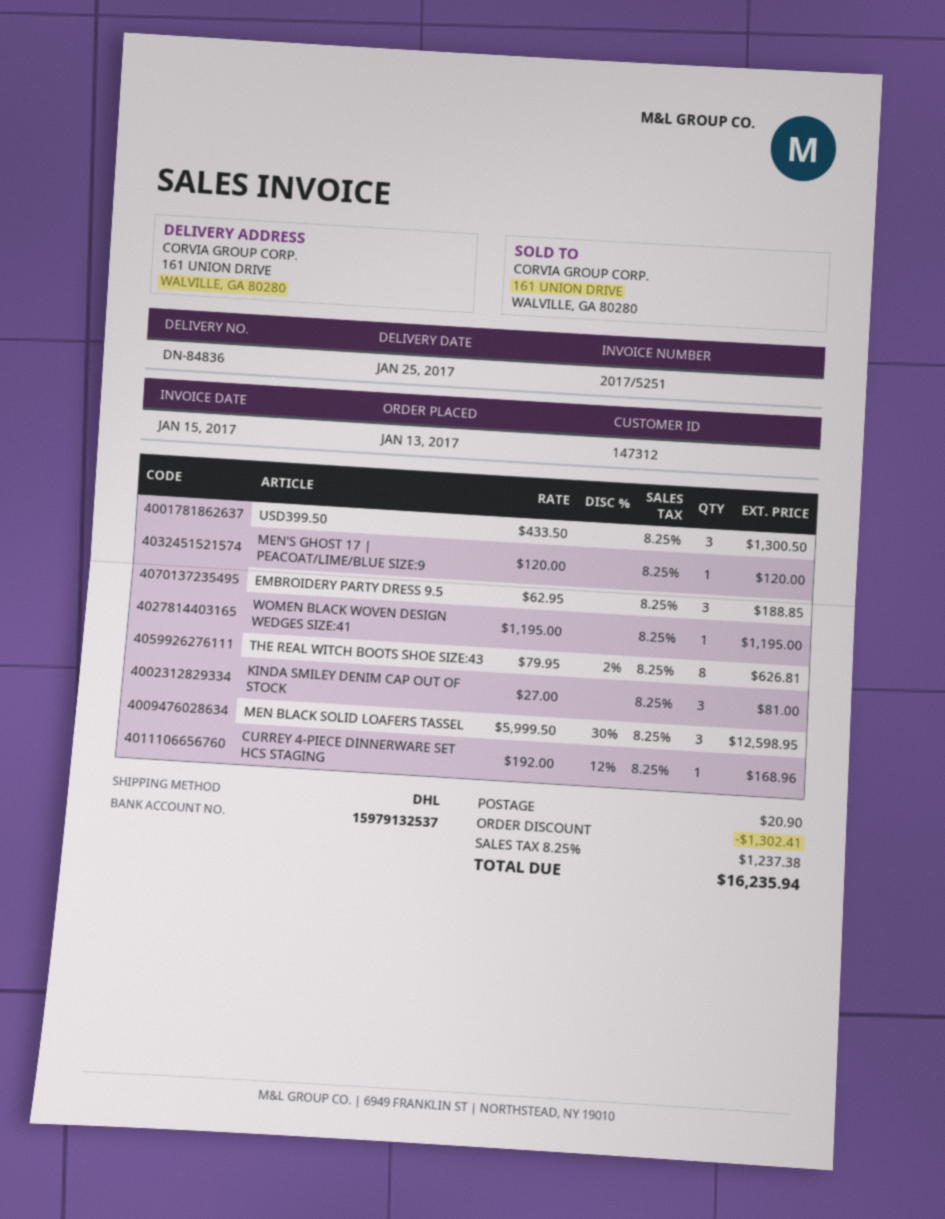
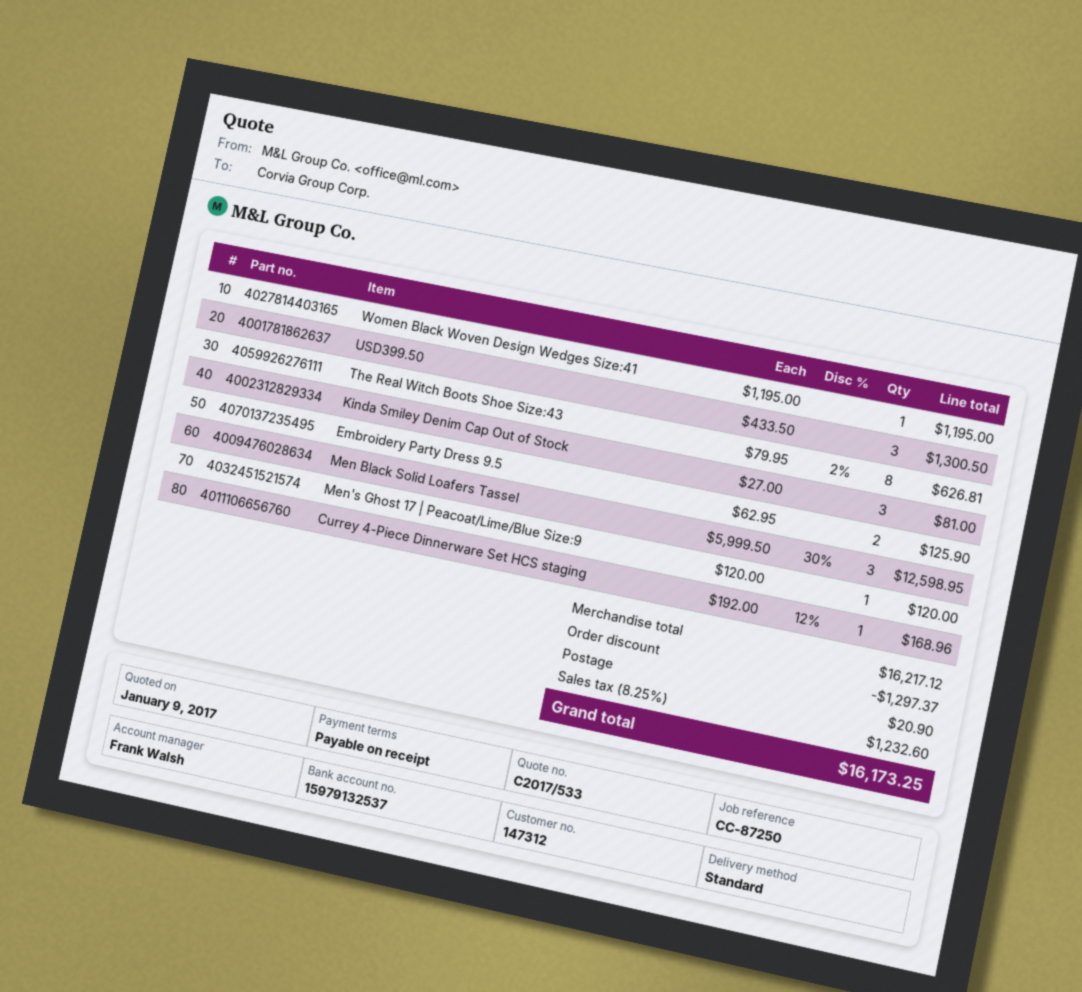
shipping method: DHL -> standard
EMBROIDERY PARTY DRESS 9.5: 3 x 62.95 = 188.85 -> 2 x 62.95 = 125.90
discount: 1302.41 -> 1297.37
tax: 8.25% = 1237.38 -> 8.25% = 1232.60
total: 16235.94 -> 16173.25

